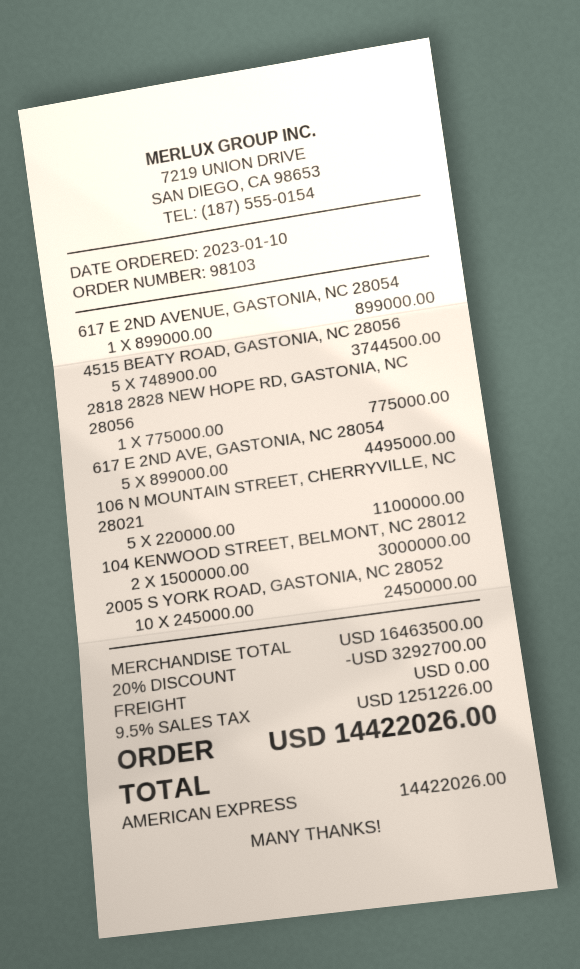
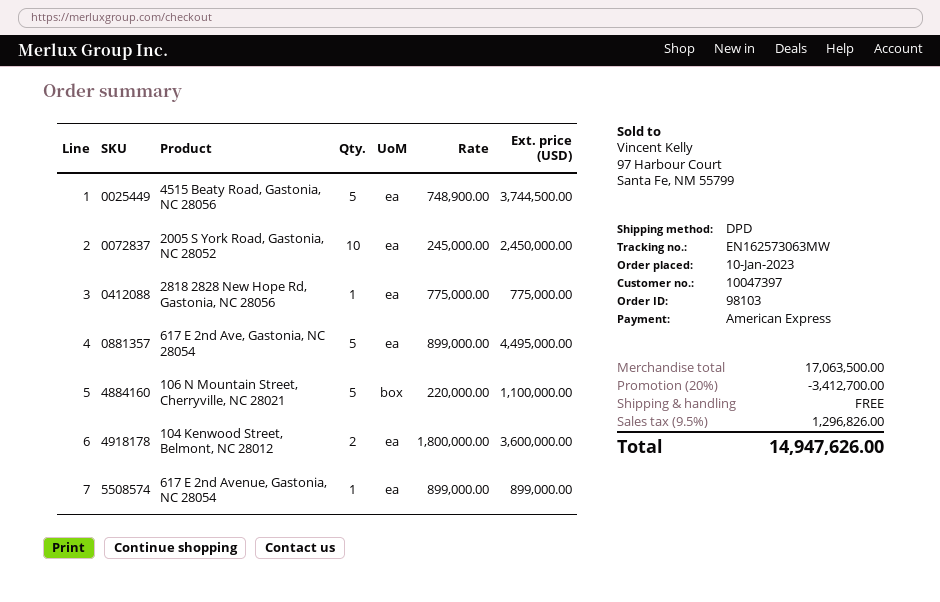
104 KENWOOD STREET, BELMONT, NC 28012: 2 x 1500000.00 = 3000000.00 -> 2 x 1800000.00 = 3600000.00
subtotal: 16463500.00 -> 17063500.00
discount: 20% = 3292700.00 -> 20% = 3412700.00
tax: 9.5% = 1251226.00 -> 9.5% = 1296826.00
total: 14422026.00 -> 14947626.00

